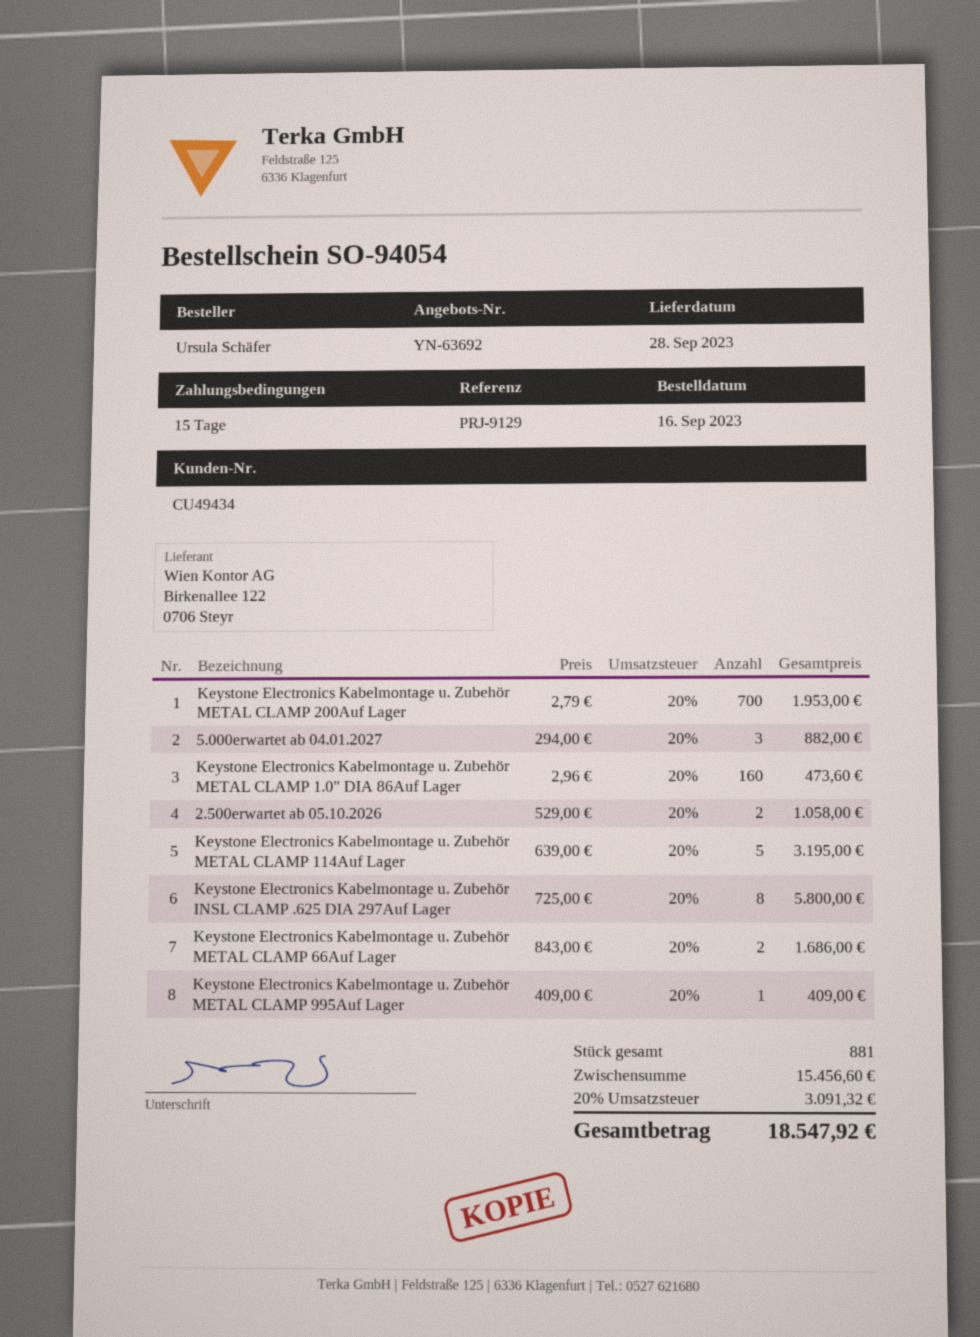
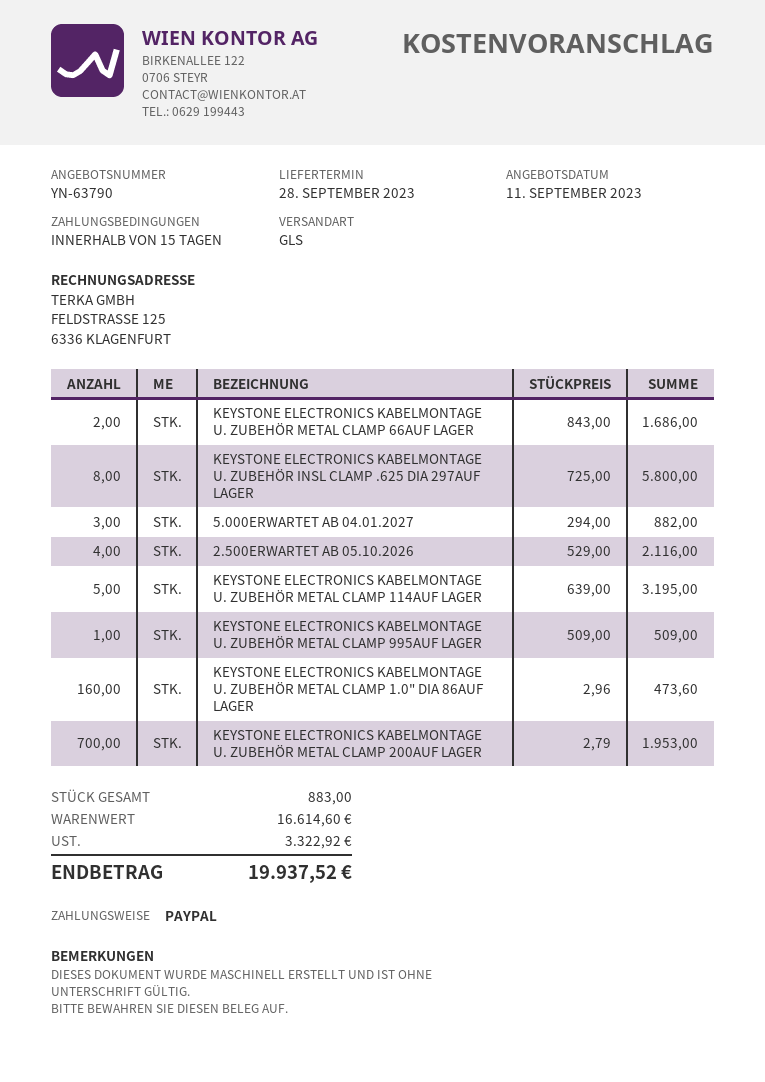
quote number: YN-63692 -> YN-63790
2.500erwartet ab 05.10.2026: 2 x 529.00 = 1058.00 -> 4 x 529.00 = 2116.00
Keystone Electronics Kabelmontage u. Zubehör METAL CLAMP 995Auf Lager: 1 x 409.00 = 409.00 -> 1 x 509.00 = 509.00
total quantity: 881 -> 883
subtotal: 15456.60 -> 16614.60
tax: 3091.32 -> 3322.92
total: 18547.92 -> 19937.52

